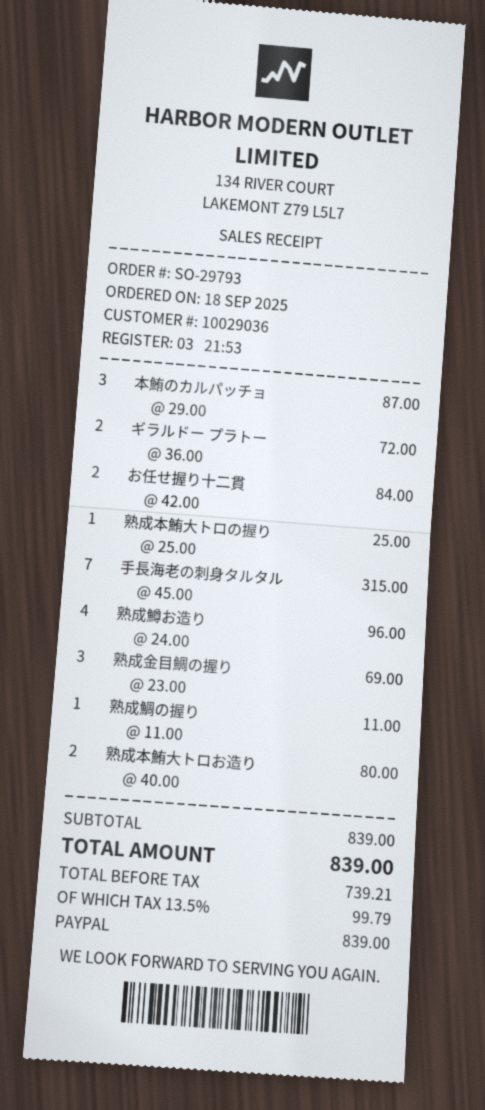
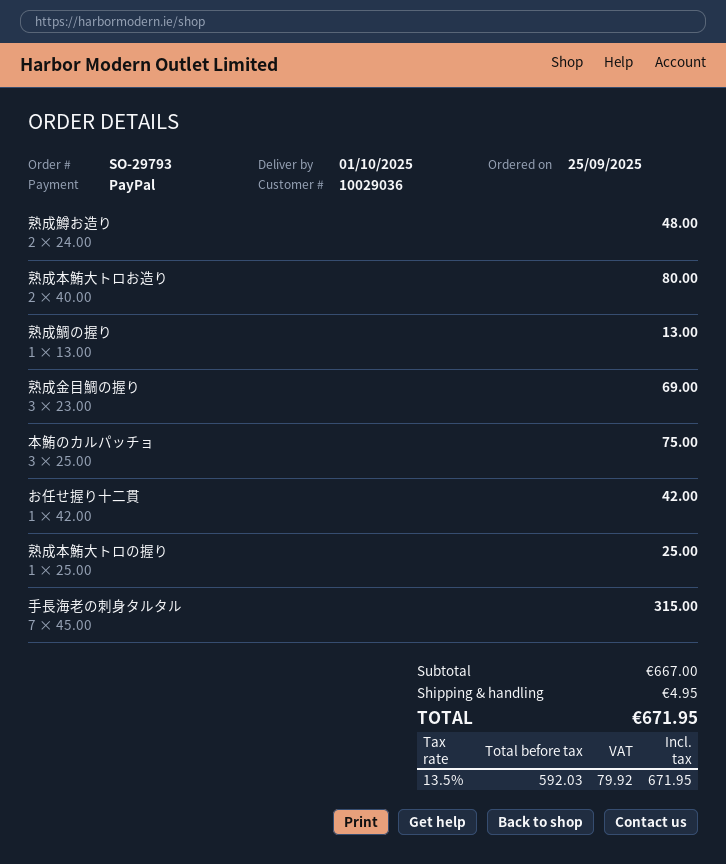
order date: 2025-09-18 -> 2025-09-25
本鮪のカルパッチョ: 3 x 29.00 = 87.00 -> 3 x 25.00 = 75.00
ギラルドー プラトー: 2 x 36.00 = 72.00 -> none
お任せ握り十二貫: 2 x 42.00 = 84.00 -> 1 x 42.00 = 42.00
熟成鱒お造り: 4 x 24.00 = 96.00 -> 2 x 24.00 = 48.00
熟成鯛の握り: 1 x 11.00 = 11.00 -> 1 x 13.00 = 13.00
subtotal: 839.00 -> 667.00
shipping: none -> 4.95
net: 739.21 -> 592.03
tax: 13.5% = 99.79 -> 13.5% = 79.92
total: 839.00 -> 671.95

